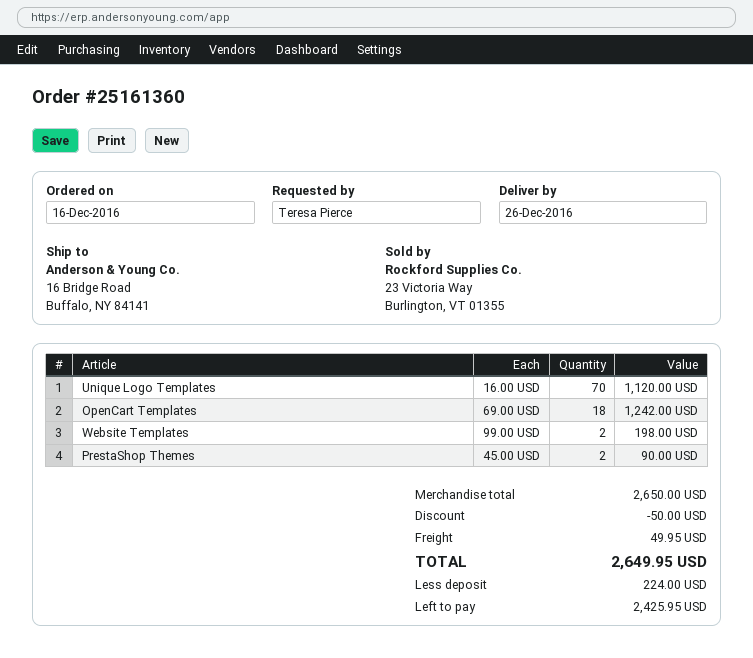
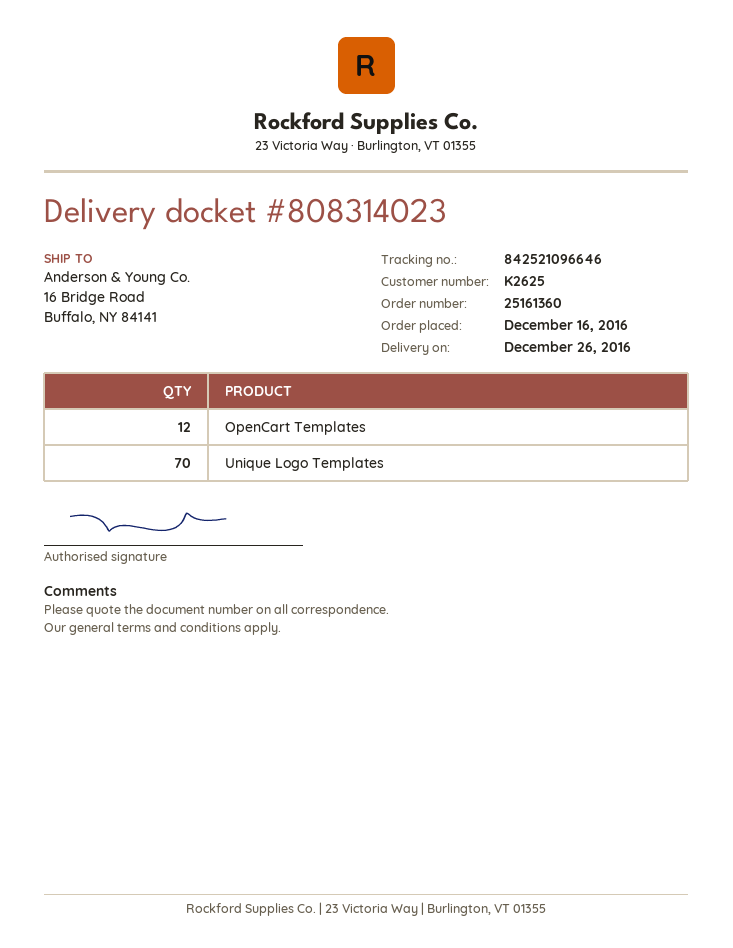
OpenCart Templates: 18 -> 12
Website Templates: 2 -> none
PrestaShop Themes: 2 -> none

